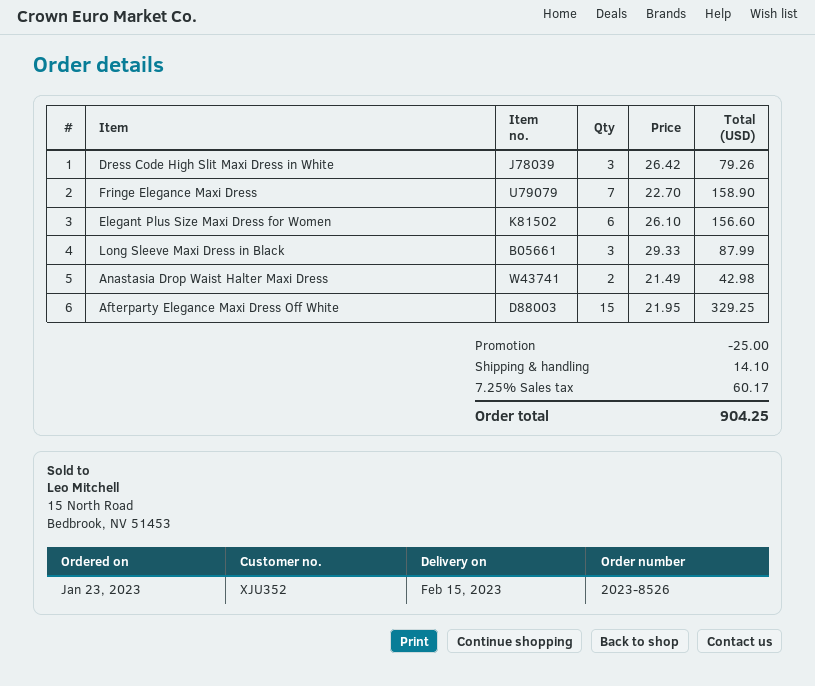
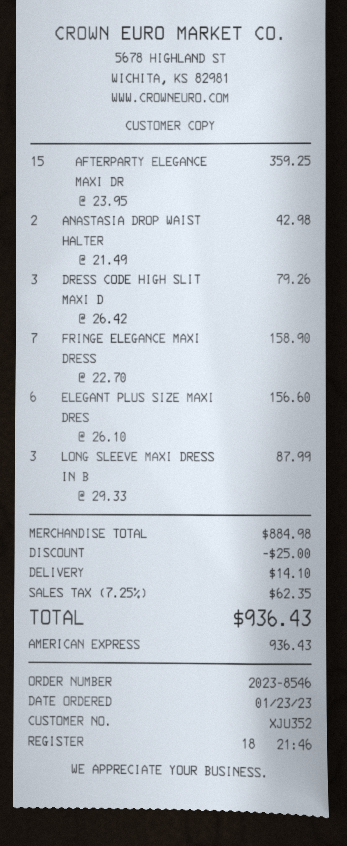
order number: 2023-8526 -> 2023-8546
Afterparty Elegance Maxi Dress Off White: 15 x 21.95 = 329.25 -> 15 x 23.95 = 359.25
tax: 7.25% = 60.17 -> 7.25% = 62.35
total: 904.25 -> 936.43

